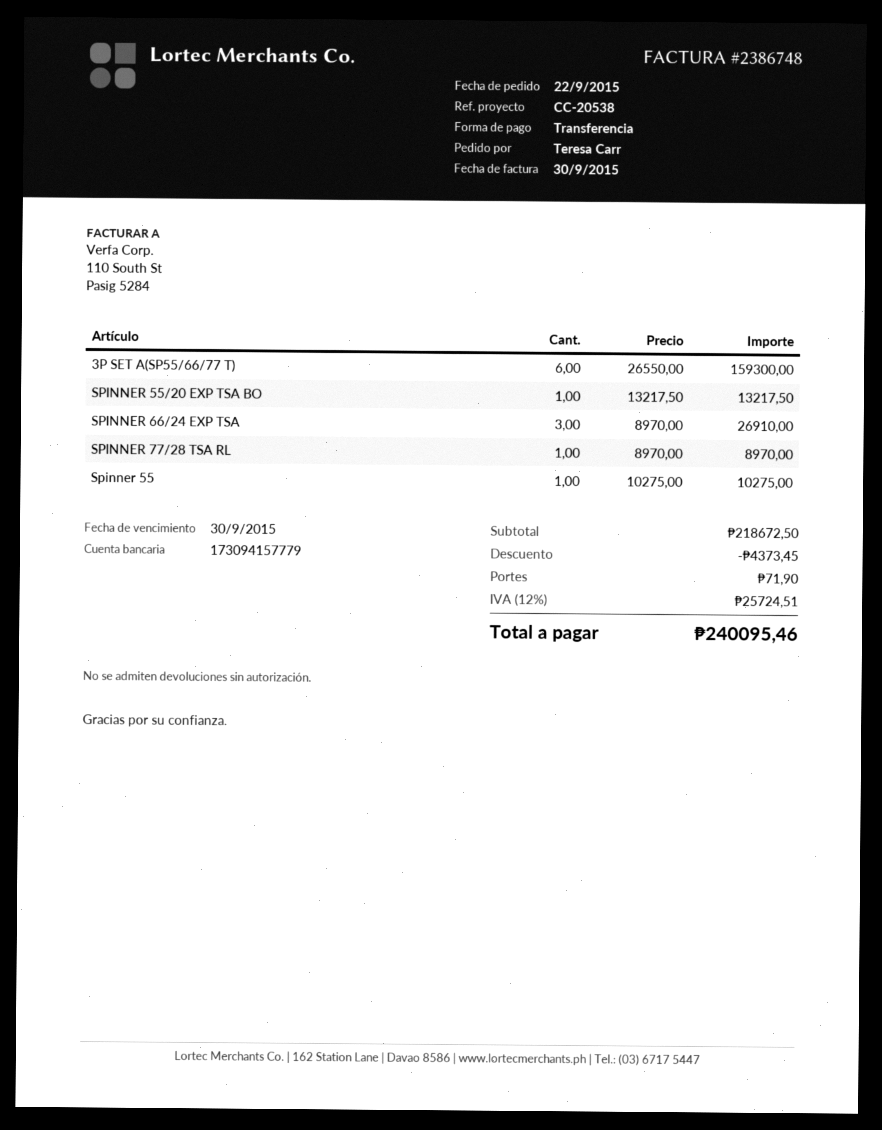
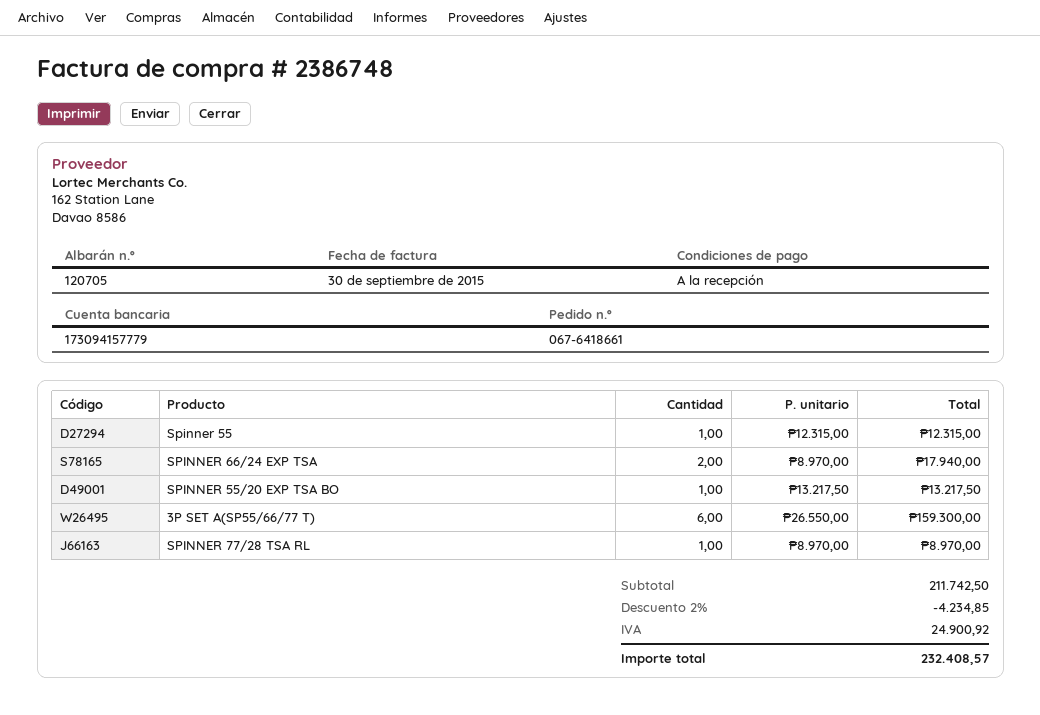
SPINNER 66/24 EXP TSA: 3 x 8970.00 = 26910.00 -> 2 x 8970.00 = 17940.00
Spinner 55: 1 x 10275.00 = 10275.00 -> 1 x 12315.00 = 12315.00
subtotal: 218672.50 -> 211742.50
discount: 4373.45 -> 4234.85
shipping: 71.90 -> none
tax: 25724.51 -> 24900.92
total: 240095.46 -> 232408.57

